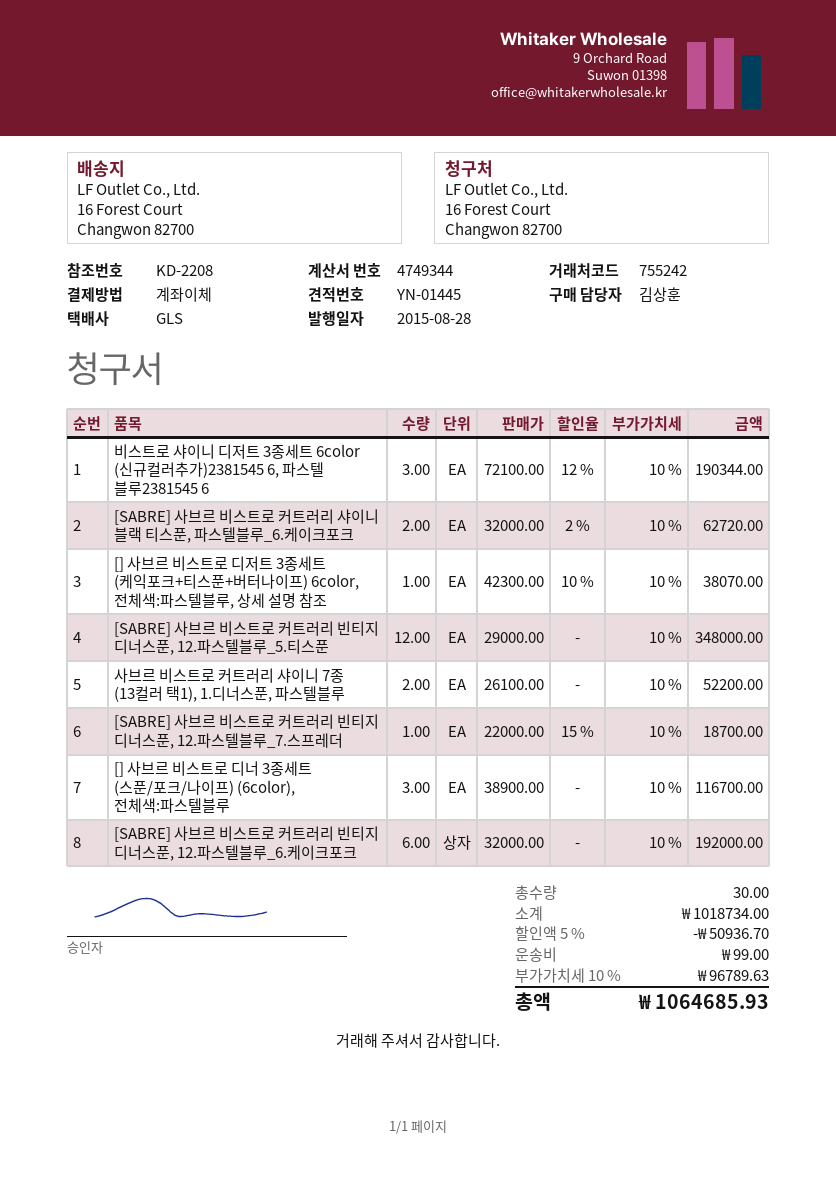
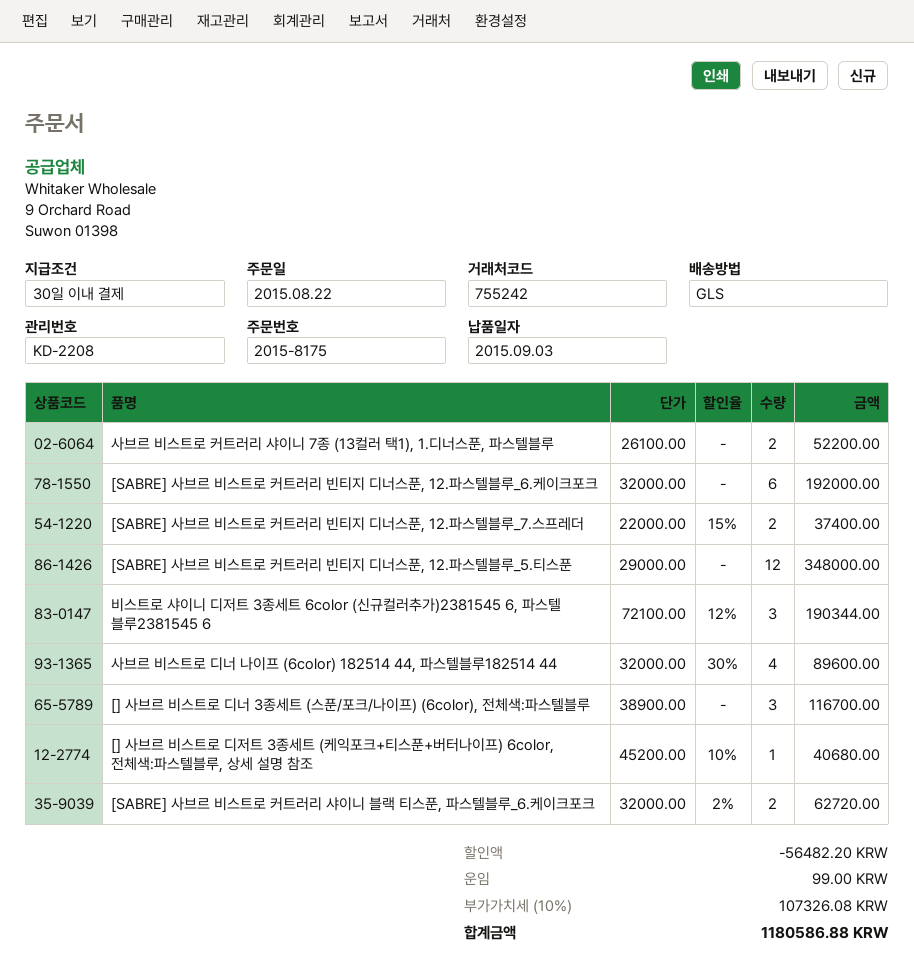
[] 사브르 비스트로 디저트 3종세트 (케익포크+티스푼+버터나이프) 6color, 전체색:파스텔블루, 상세 설명 참조: 1 x 42300.00 - 10% = 38070.00 -> 1 x 45200.00 - 10% = 40680.00
[SABRE] 사브르 비스트로 커트러리 빈티지 디너스푼, 12.파스텔블루_7.스프레더: 1 x 22000.00 - 15% = 18700.00 -> 2 x 22000.00 - 15% = 37400.00
사브르 비스트로 디너 나이프 (6color) 182514 44, 파스텔블루182514 44: none -> 4 x 32000.00 - 30% = 89600.00
discount: 50936.70 -> 56482.20
tax: 10% = 96789.63 -> 10% = 107326.08
total: 1064685.93 -> 1180586.88

